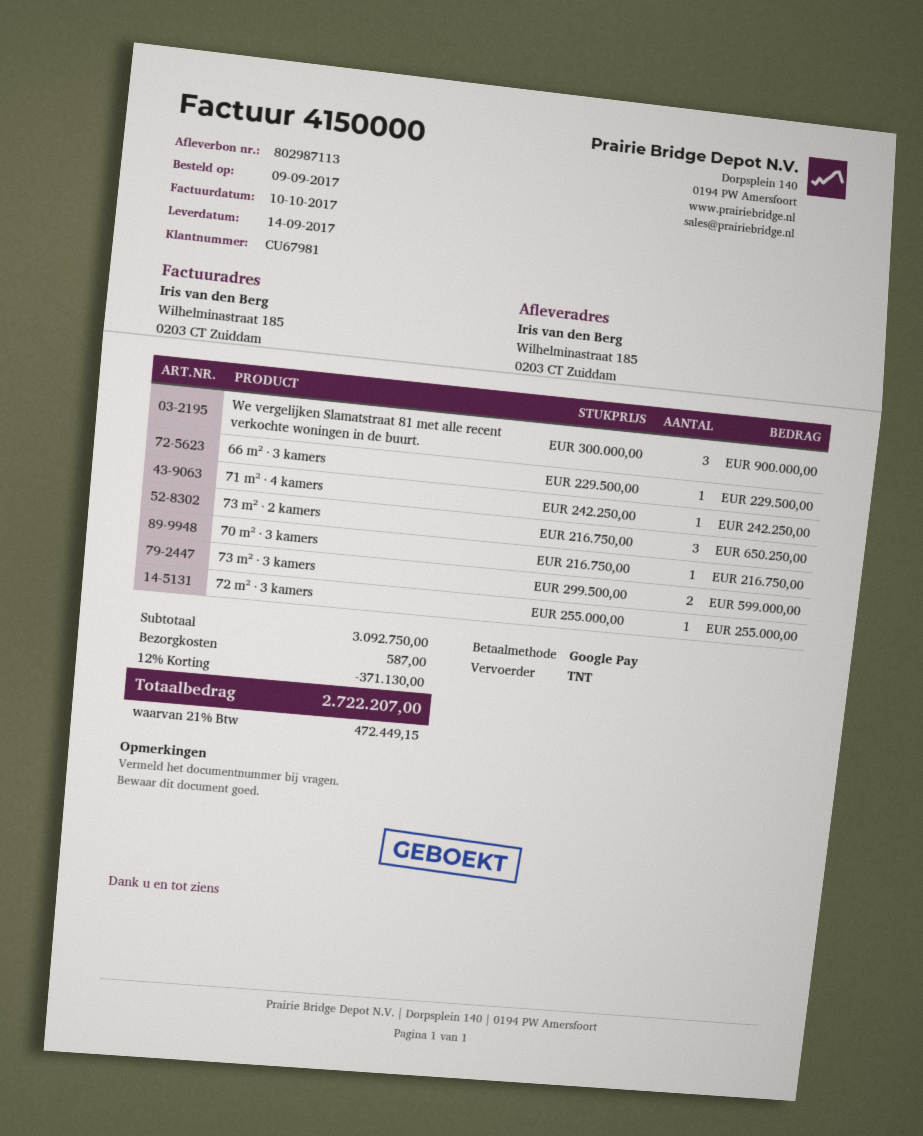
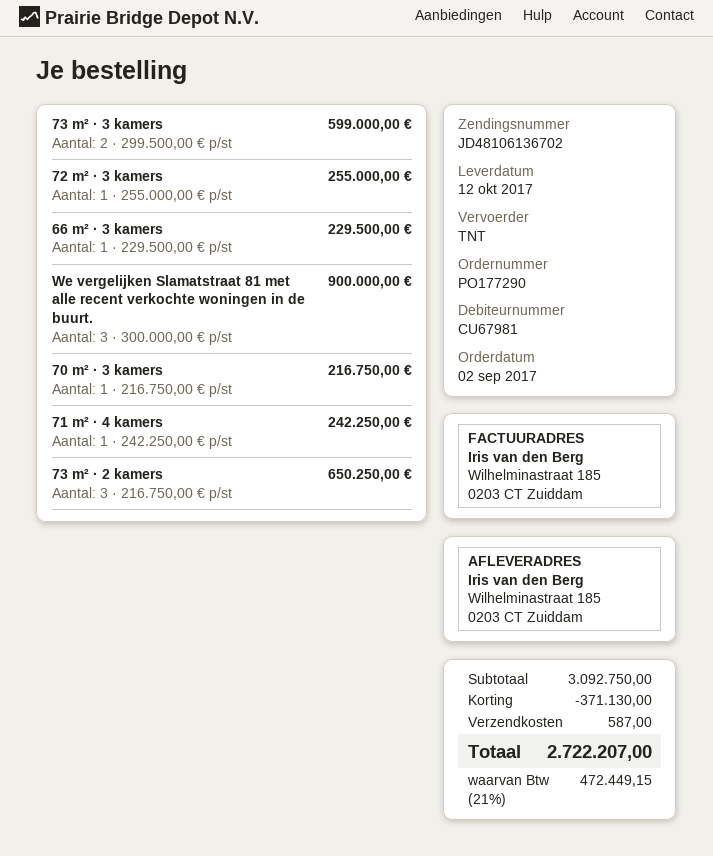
order date: 2017-09-09 -> 2017-09-02
delivery date: 2017-09-14 -> 2017-10-12

